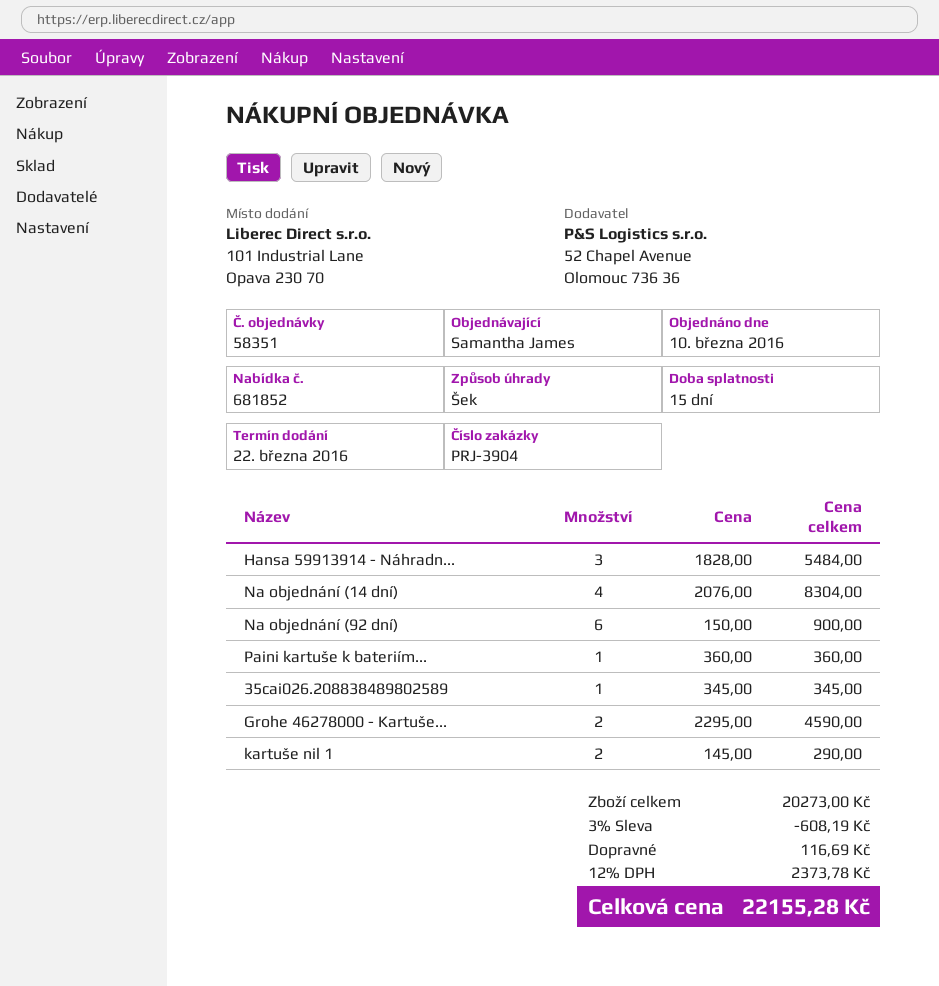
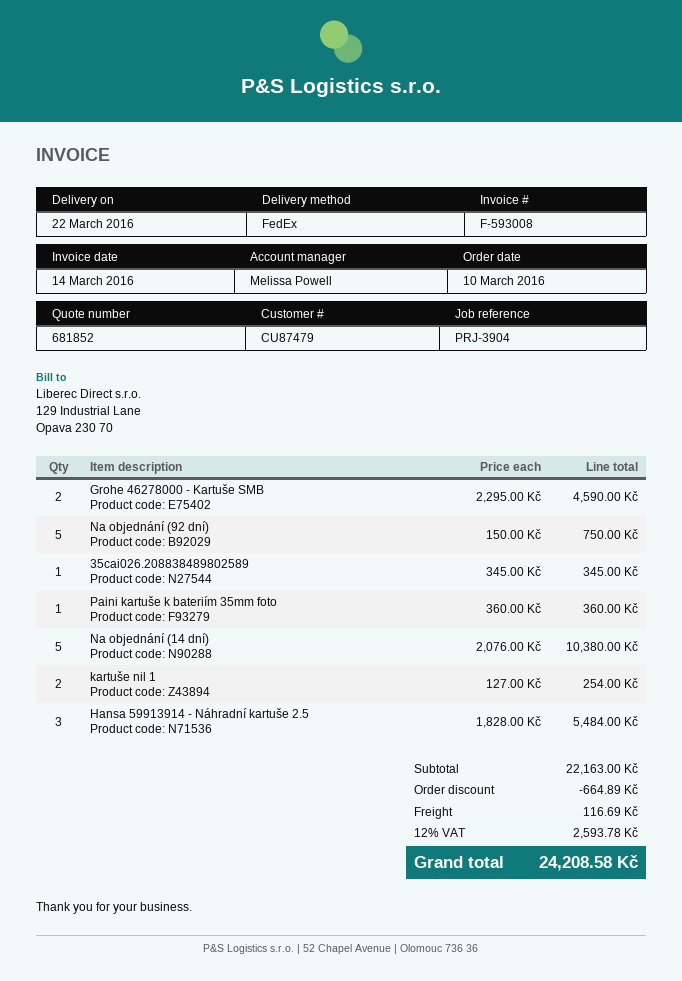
Na objednání (14 dní): 4 x 2076.00 = 8304.00 -> 5 x 2076.00 = 10380.00
Na objednání (92 dní): 6 x 150.00 = 900.00 -> 5 x 150.00 = 750.00
kartuše nil 1: 2 x 145.00 = 290.00 -> 2 x 127.00 = 254.00
subtotal: 20273.00 -> 22163.00
discount: 608.19 -> 664.89
tax: 12% = 2373.78 -> 12% = 2593.78
total: 22155.28 -> 24208.58

